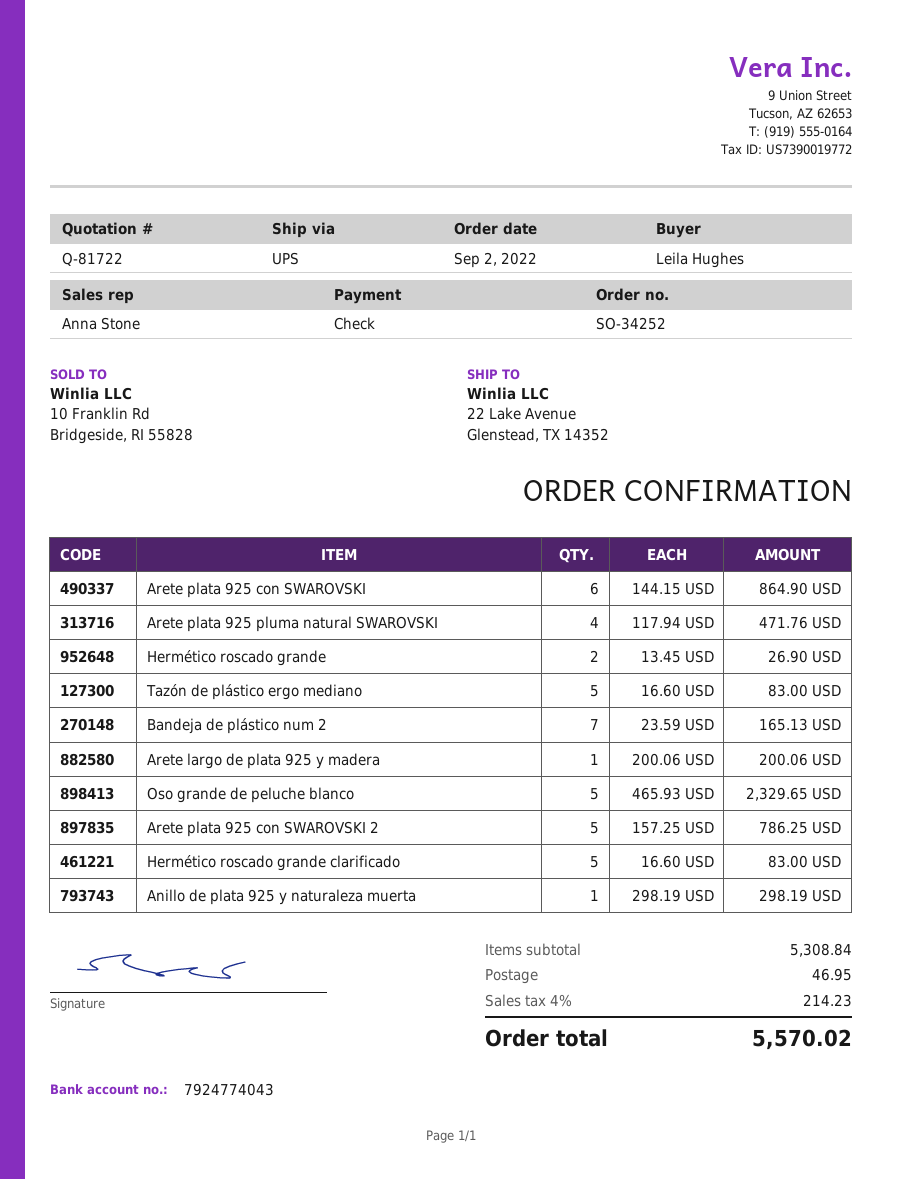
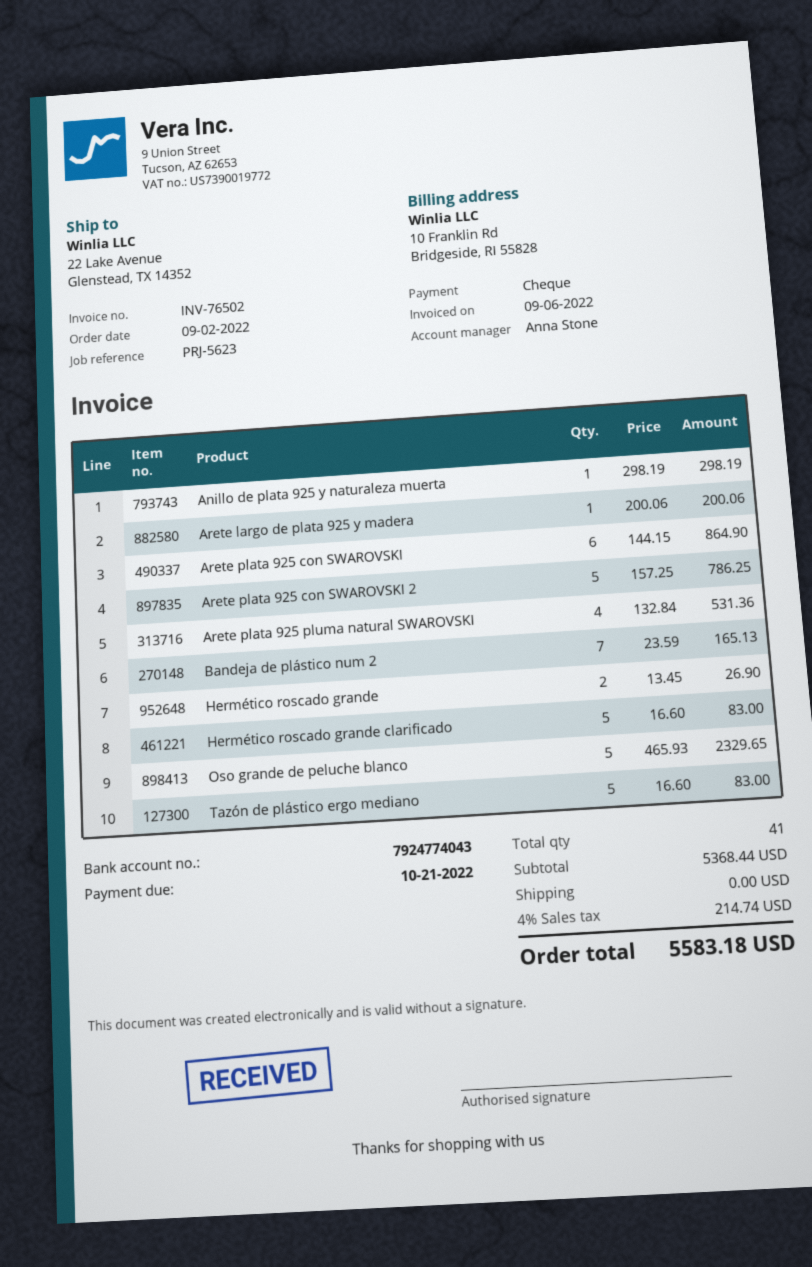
Arete plata 925 pluma natural SWAROVSKI: 4 x 117.94 = 471.76 -> 4 x 132.84 = 531.36
subtotal: 5308.84 -> 5368.44
shipping: 46.95 -> 0.00
tax: 4% = 214.23 -> 4% = 214.74
total: 5570.02 -> 5583.18

